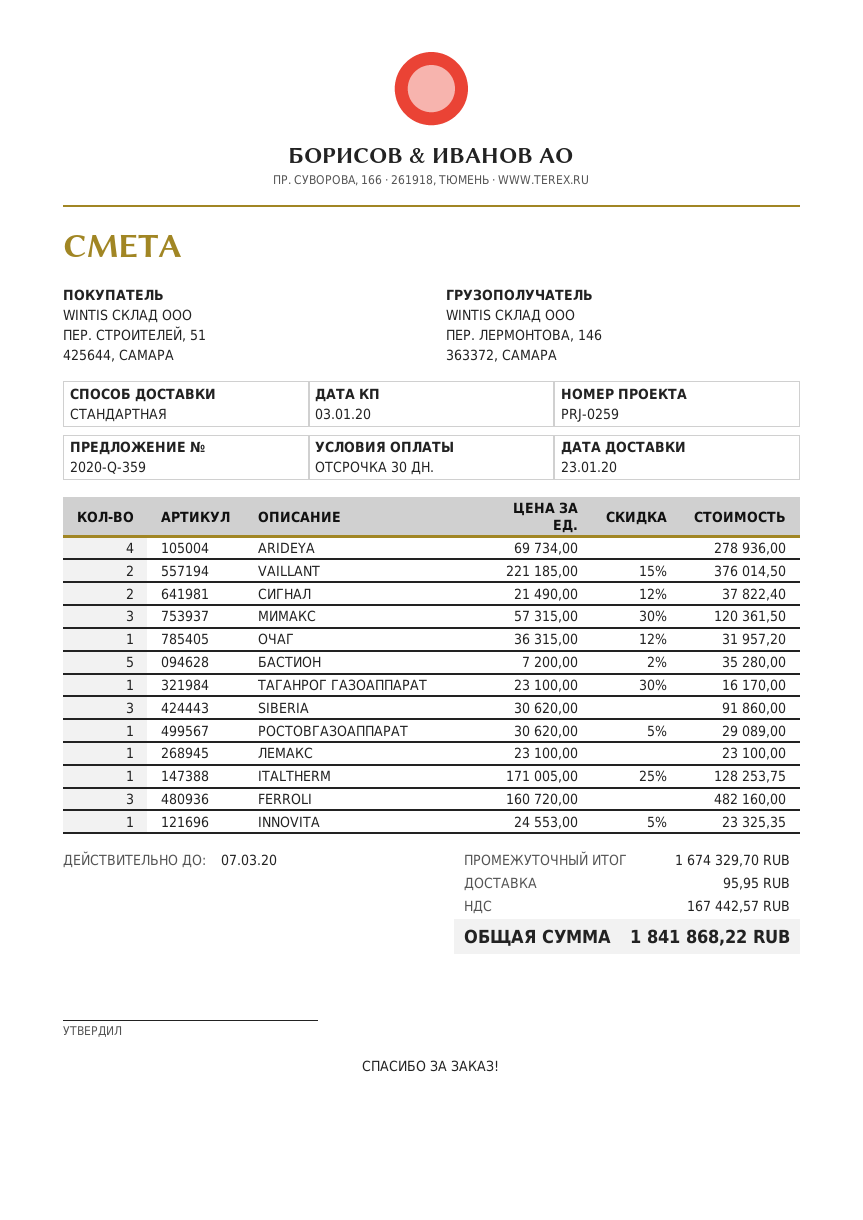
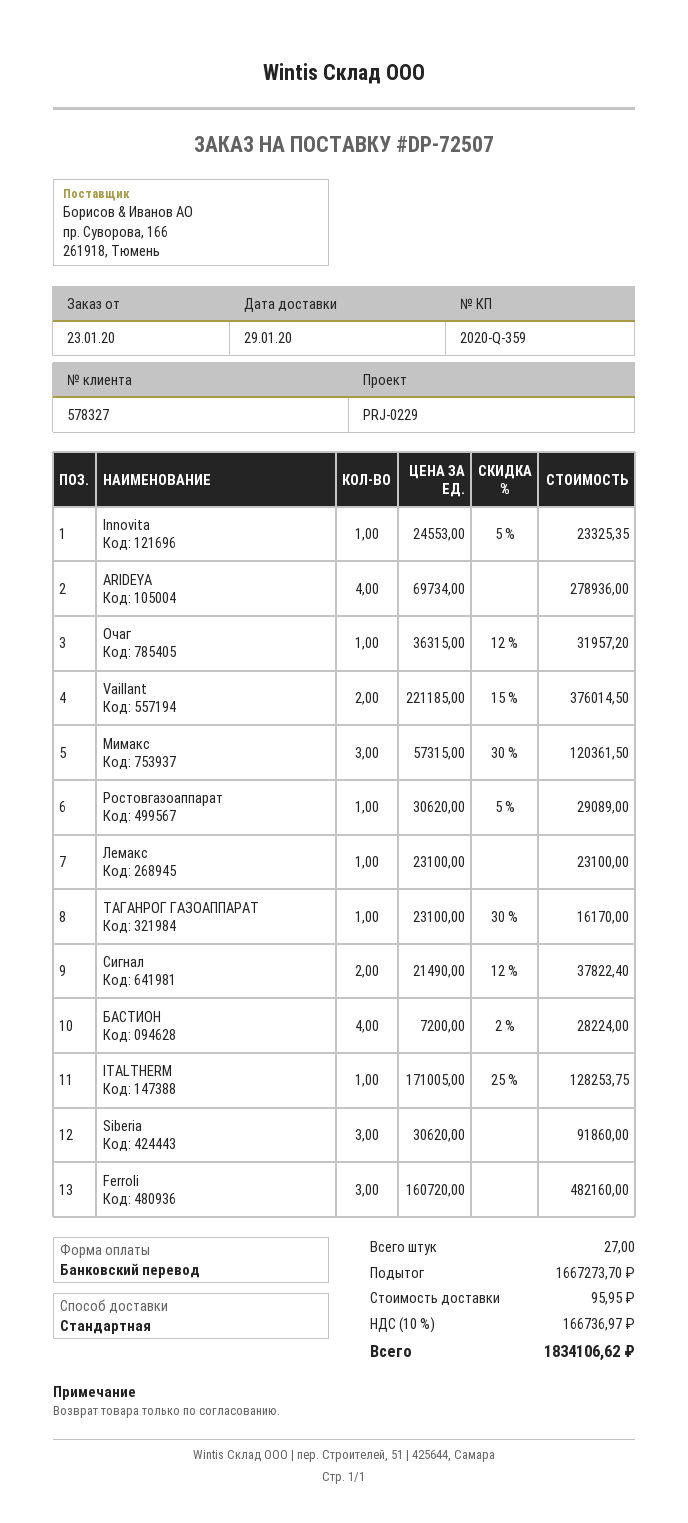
delivery date: 2020-01-23 -> 2020-01-29
reference: PRJ-0259 -> PRJ-0229
БАСТИОН: 5 x 7200.00 - 2% = 35280.00 -> 4 x 7200.00 - 2% = 28224.00
subtotal: 1674329.70 -> 1667273.70
tax: 167442.57 -> 166736.97
total: 1841868.22 -> 1834106.62

